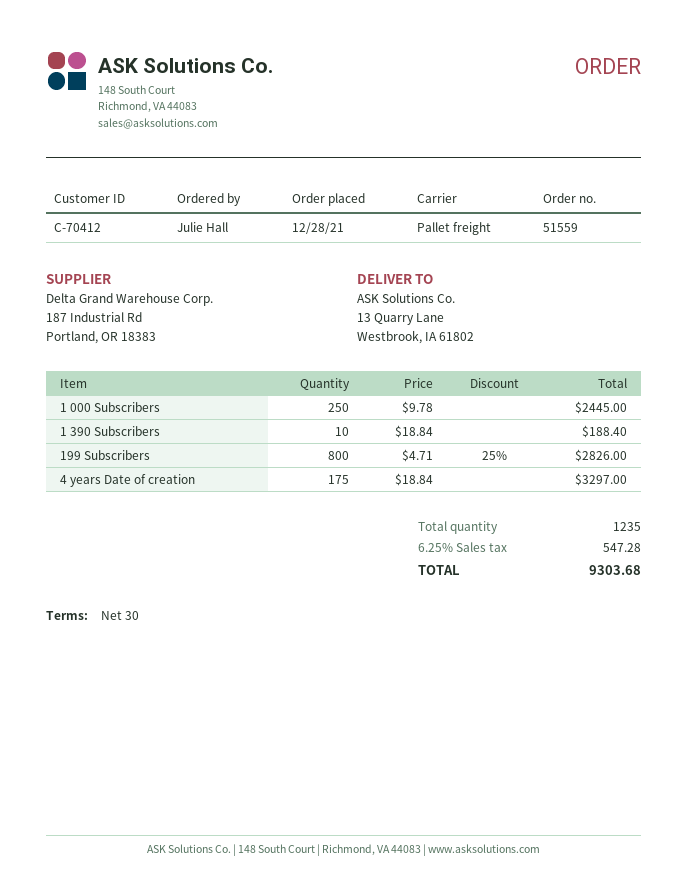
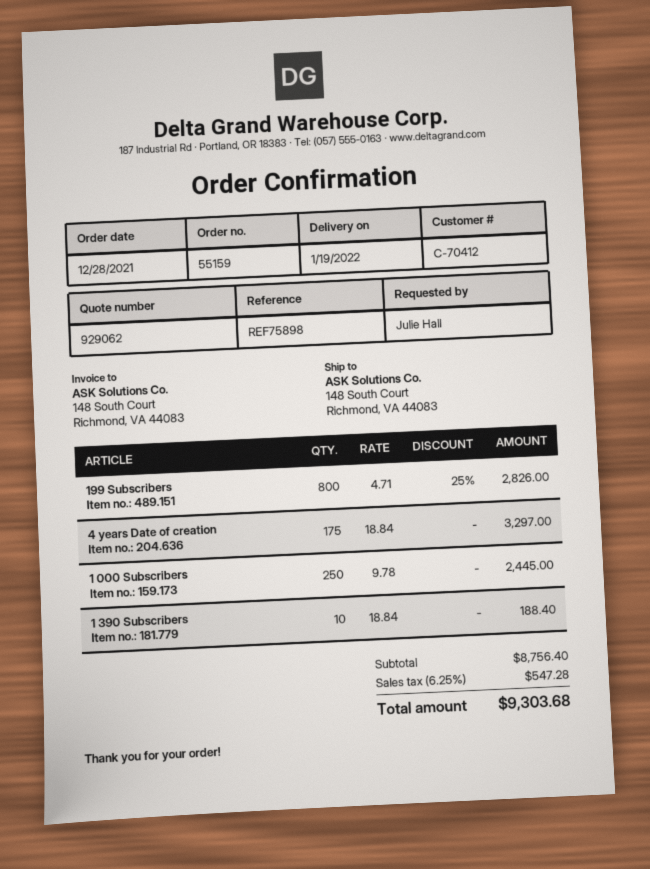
order number: 51559 -> 55159
ship to: 13 Quarry Lane, Westbrook, IA 61802 -> 148 South Court, Richmond, VA 44083

